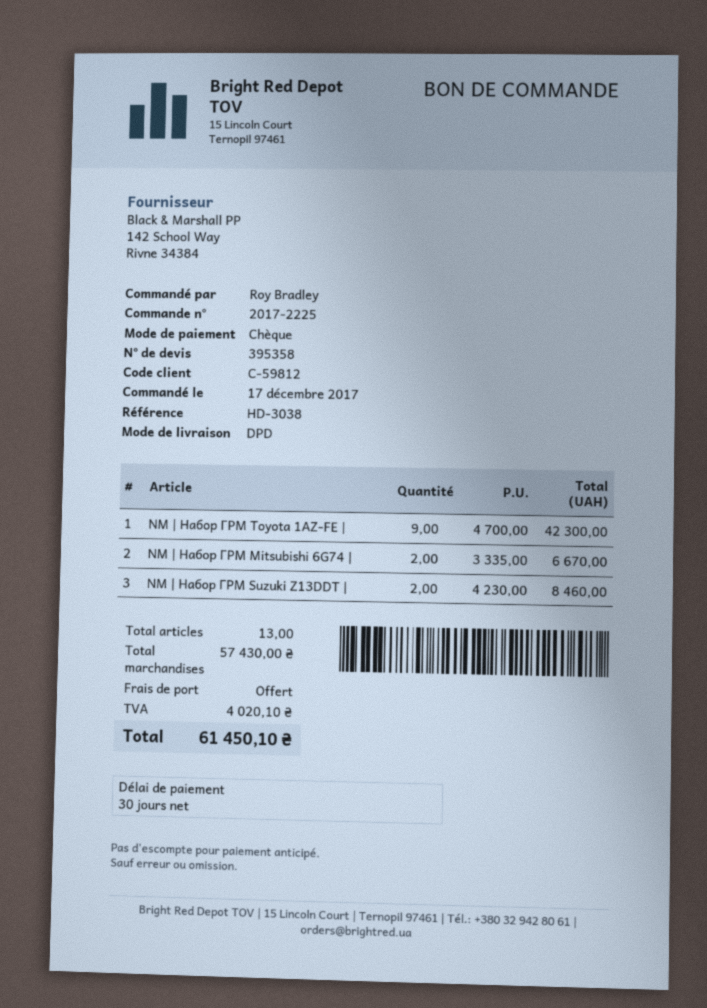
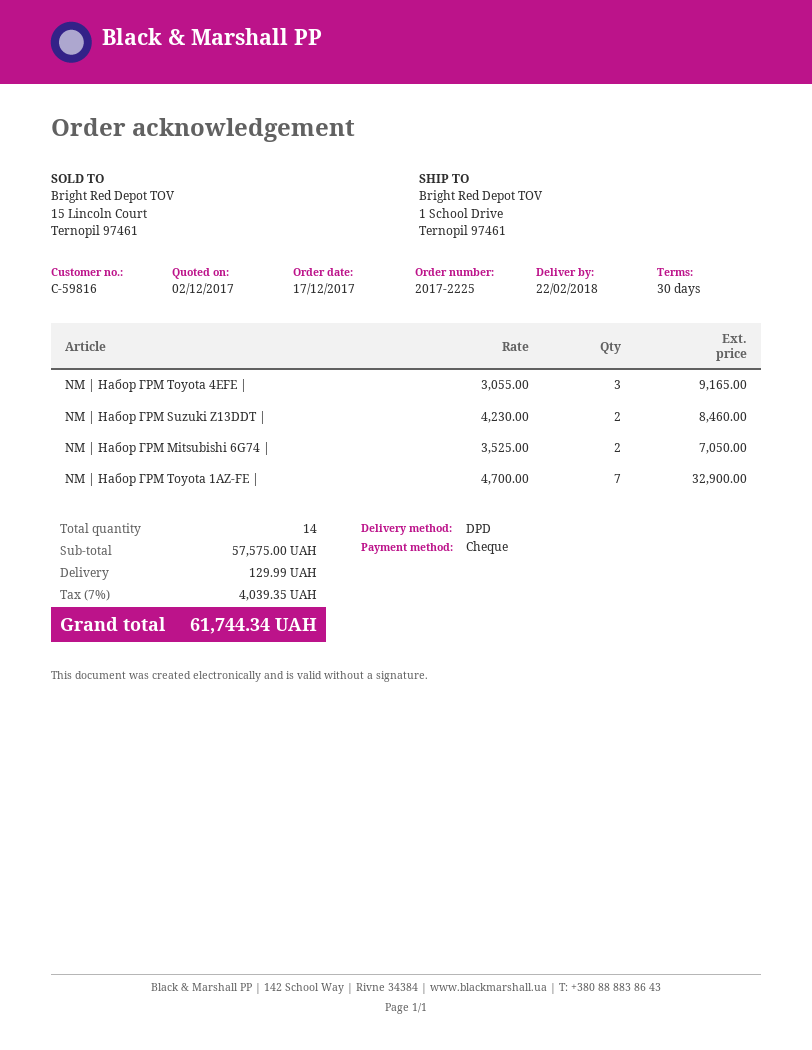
customer number: C-59812 -> C-59816
NM | Набор ГРМ Toyota 1AZ-FE |: 9 x 4700.00 = 42300.00 -> 7 x 4700.00 = 32900.00
NM | Набор ГРМ Mitsubishi 6G74 |: 2 x 3335.00 = 6670.00 -> 2 x 3525.00 = 7050.00
NM | Набор ГРМ Toyota 4EFE |: none -> 3 x 3055.00 = 9165.00
total quantity: 13 -> 14
subtotal: 57430.00 -> 57575.00
shipping: 0.00 -> 129.99
tax: 4020.10 -> 4039.35
total: 61450.10 -> 61744.34

